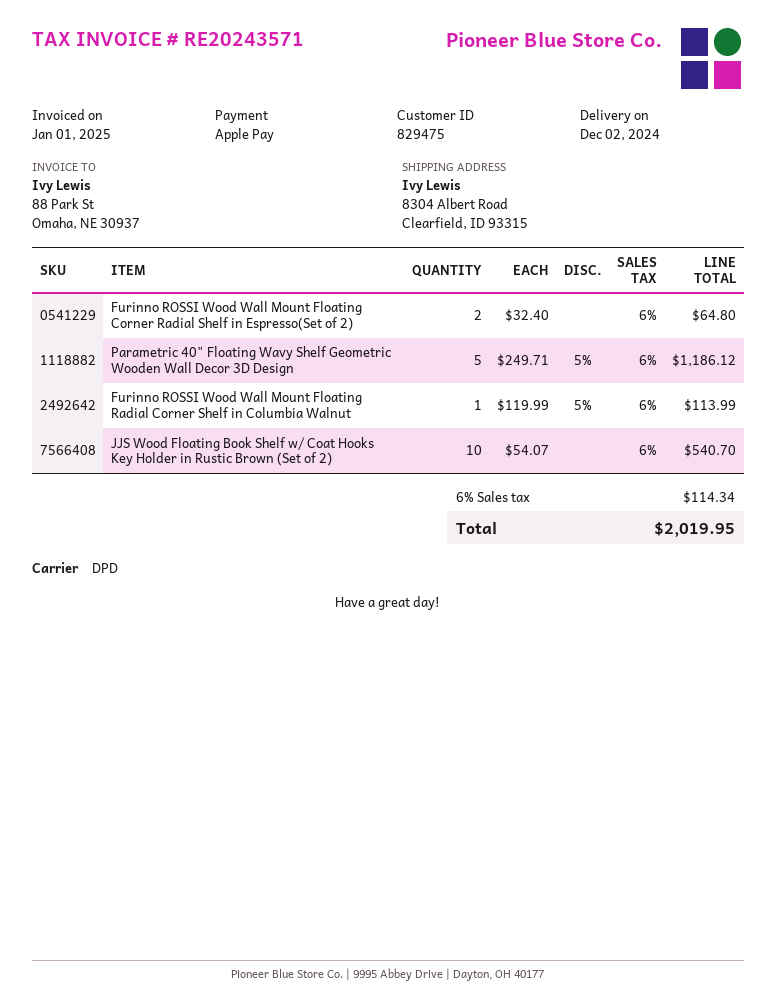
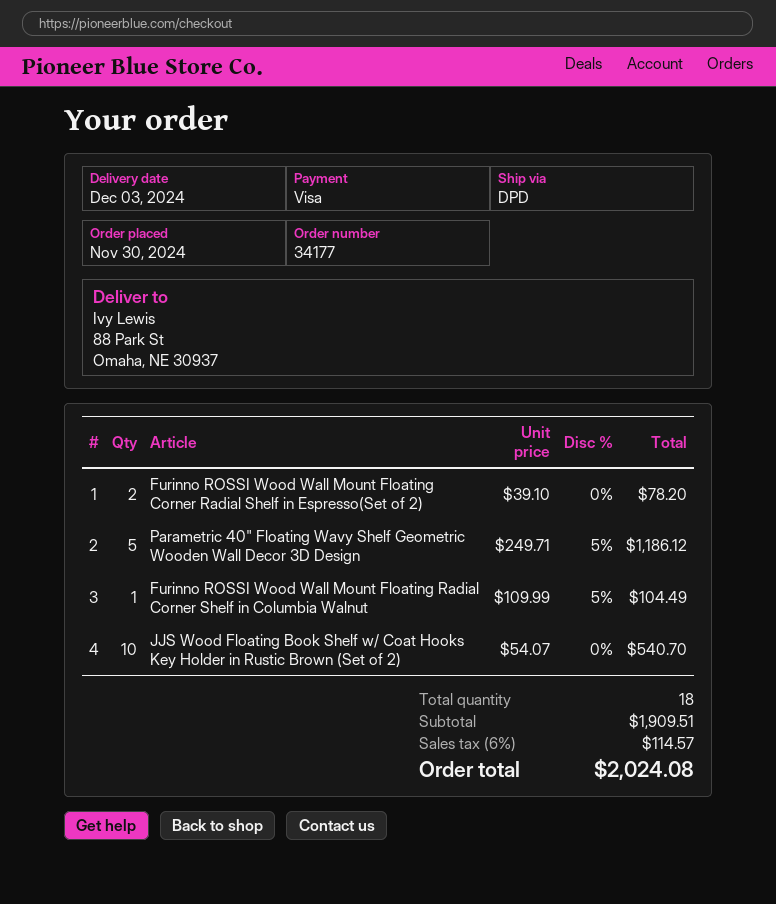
delivery date: 2024-12-02 -> 2024-12-03
payment method: Apple Pay -> Visa
ship to: 8304 Albert Road, Clearfield, ID 93315 -> 88 Park St, Omaha, NE 30937
Furinno ROSSI Wood Wall Mount Floating Corner Radial Shelf in Espresso(Set of 2): 2 x 32.40 = 64.80 -> 2 x 39.10 = 78.20
Furinno ROSSI Wood Wall Mount Floating Radial Corner Shelf in Columbia Walnut: 1 x 119.99 - 5% = 113.99 -> 1 x 109.99 - 5% = 104.49
tax: 6% = 114.34 -> 6% = 114.57
total: 2019.95 -> 2024.08

